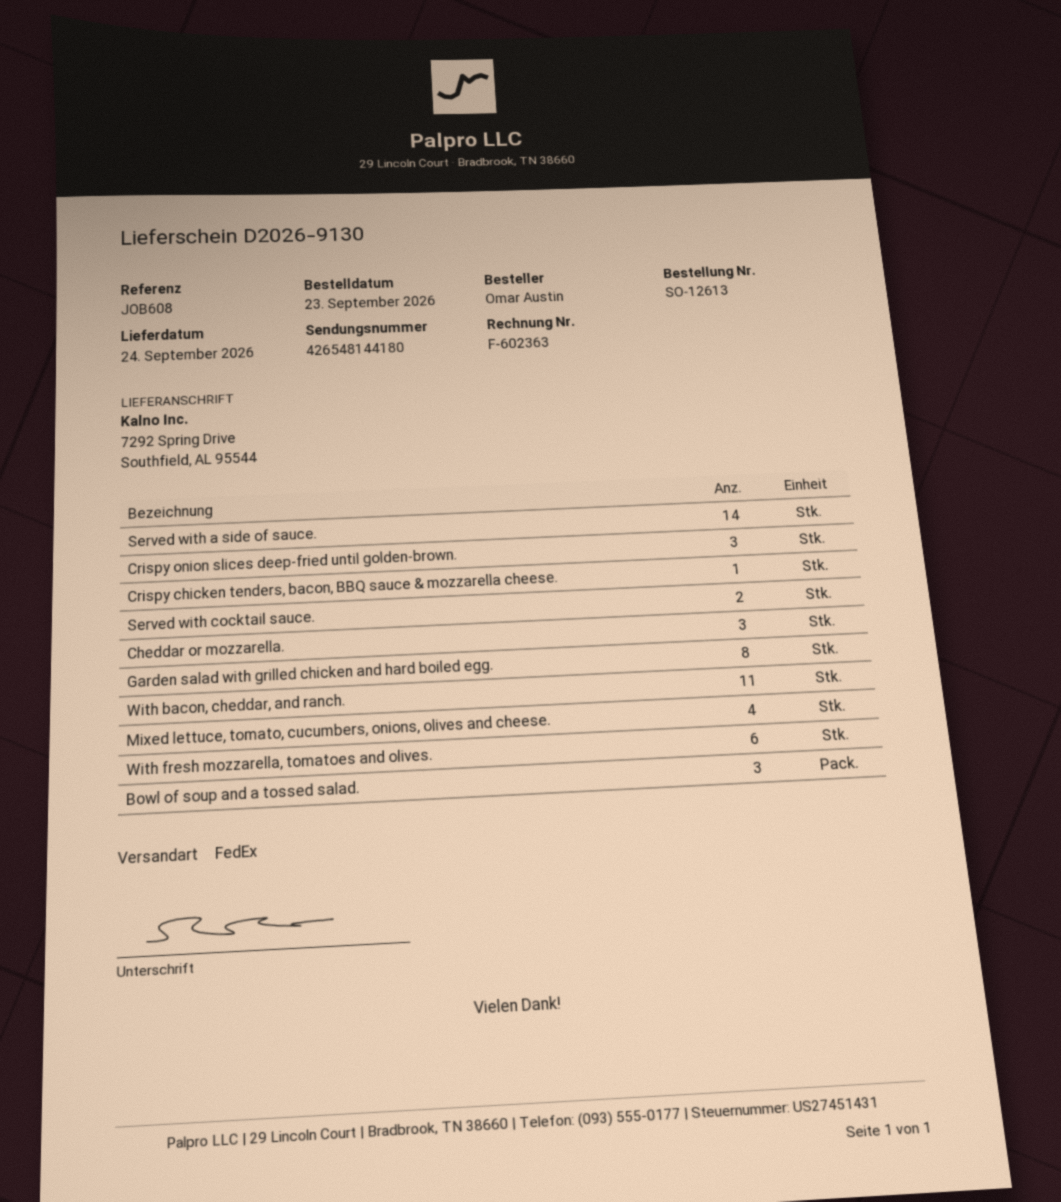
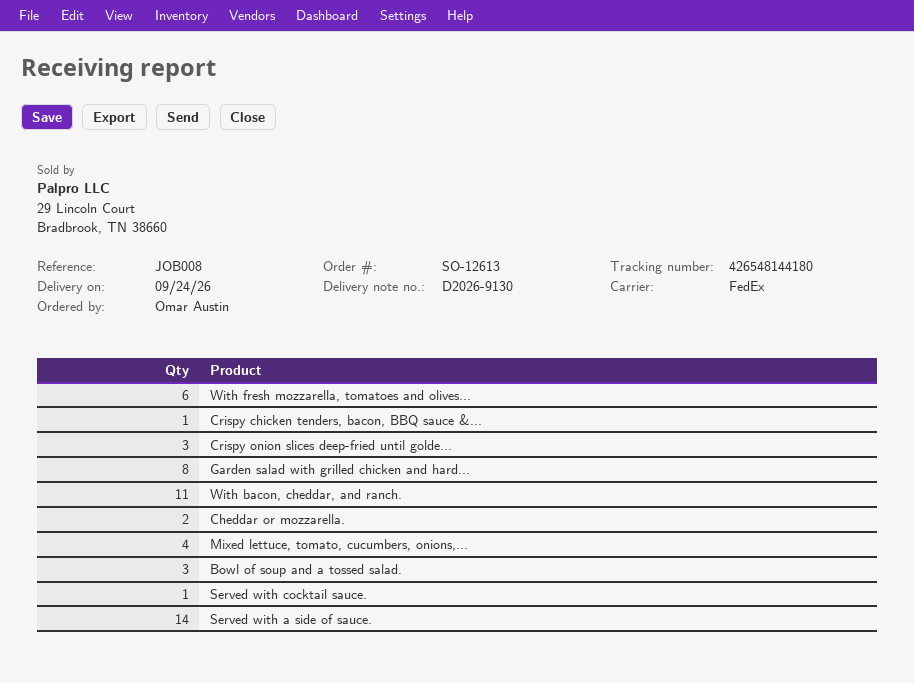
reference: JOB608 -> JOB008
Served with cocktail sauce.: 2 -> 1
Cheddar or mozzarella.: 3 -> 2

